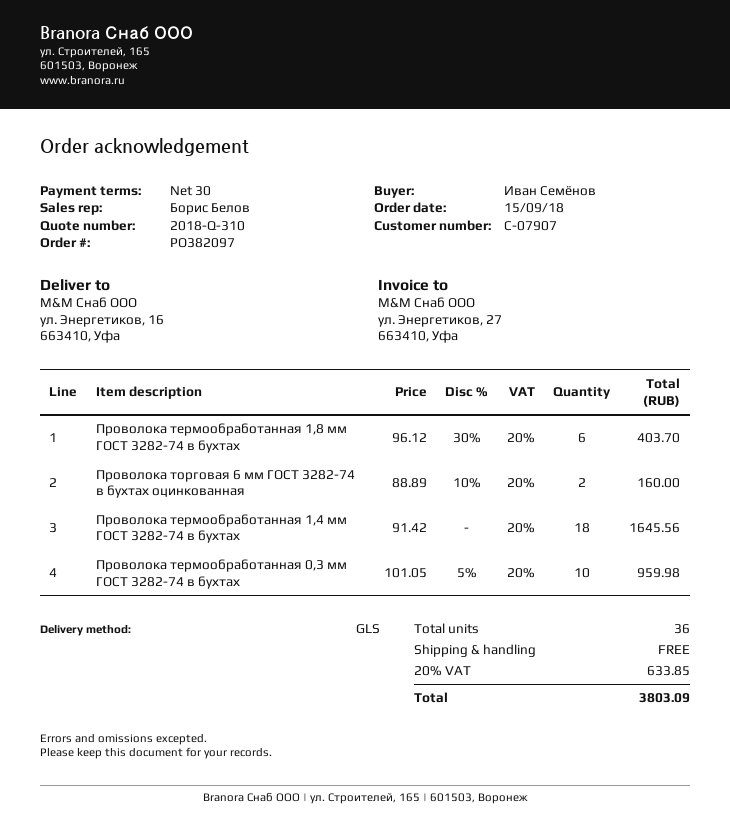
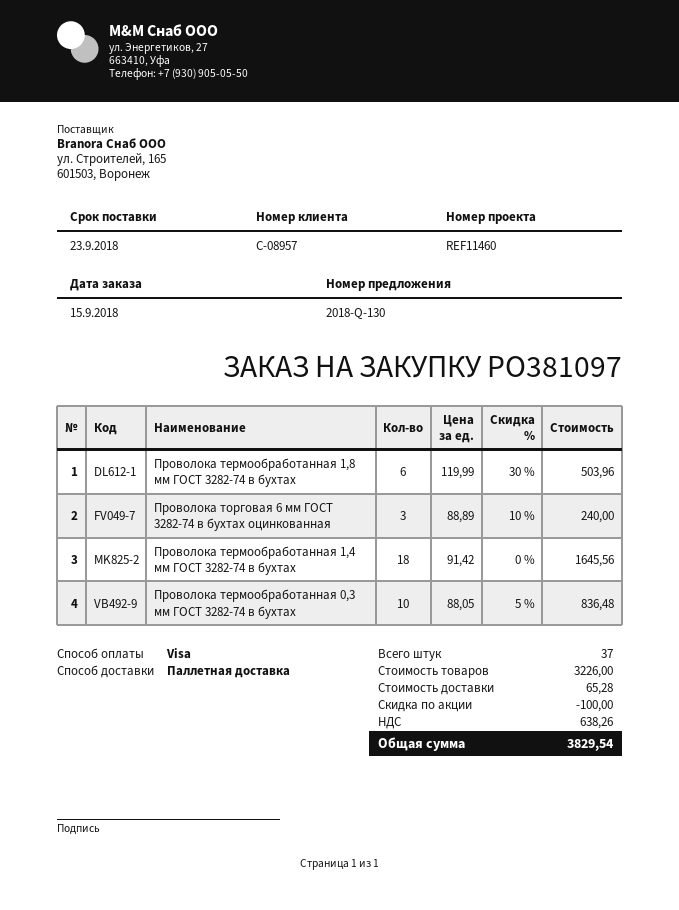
quote number: 2018-Q-310 -> 2018-Q-130
order number: PO382097 -> PO381097
customer number: C-07907 -> C-08957
shipping method: GLS -> pallet freight
Проволока термообработанная 1,8 мм ГОСТ 3282-74 в бухтах: 6 x 96.12 - 30% = 403.70 -> 6 x 119.99 - 30% = 503.96
Проволока торговая 6 мм ГОСТ 3282-74 в бухтах оцинкованная: 2 x 88.89 - 10% = 160.00 -> 3 x 88.89 - 10% = 240.00
Проволока термообработанная 0,3 мм ГОСТ 3282-74 в бухтах: 10 x 101.05 - 5% = 959.98 -> 10 x 88.05 - 5% = 836.48
total quantity: 36 -> 37
discount: none -> 100.00
shipping: 0.00 -> 65.28
tax: 633.85 -> 638.26
total: 3803.09 -> 3829.54

